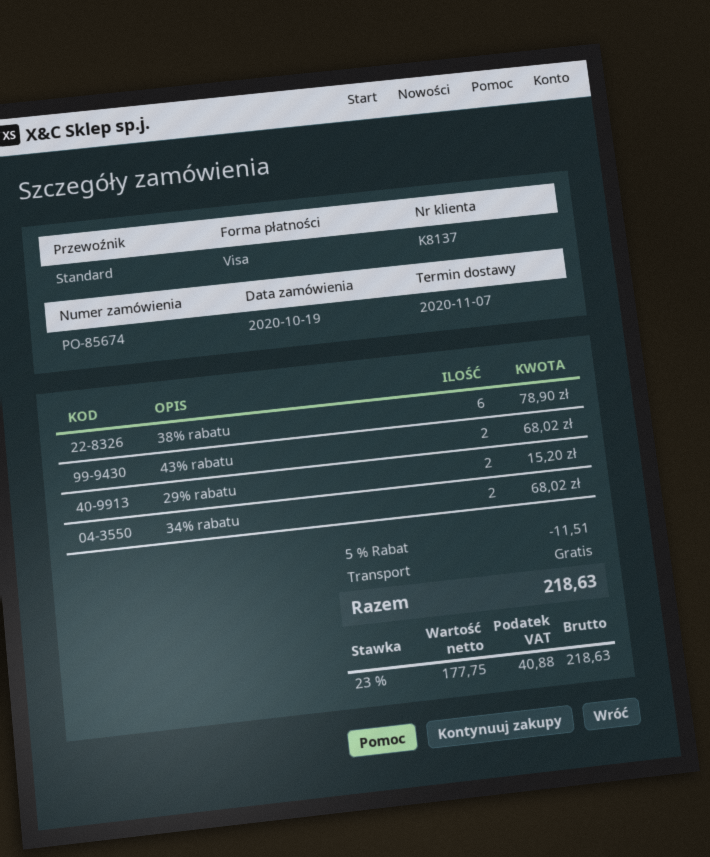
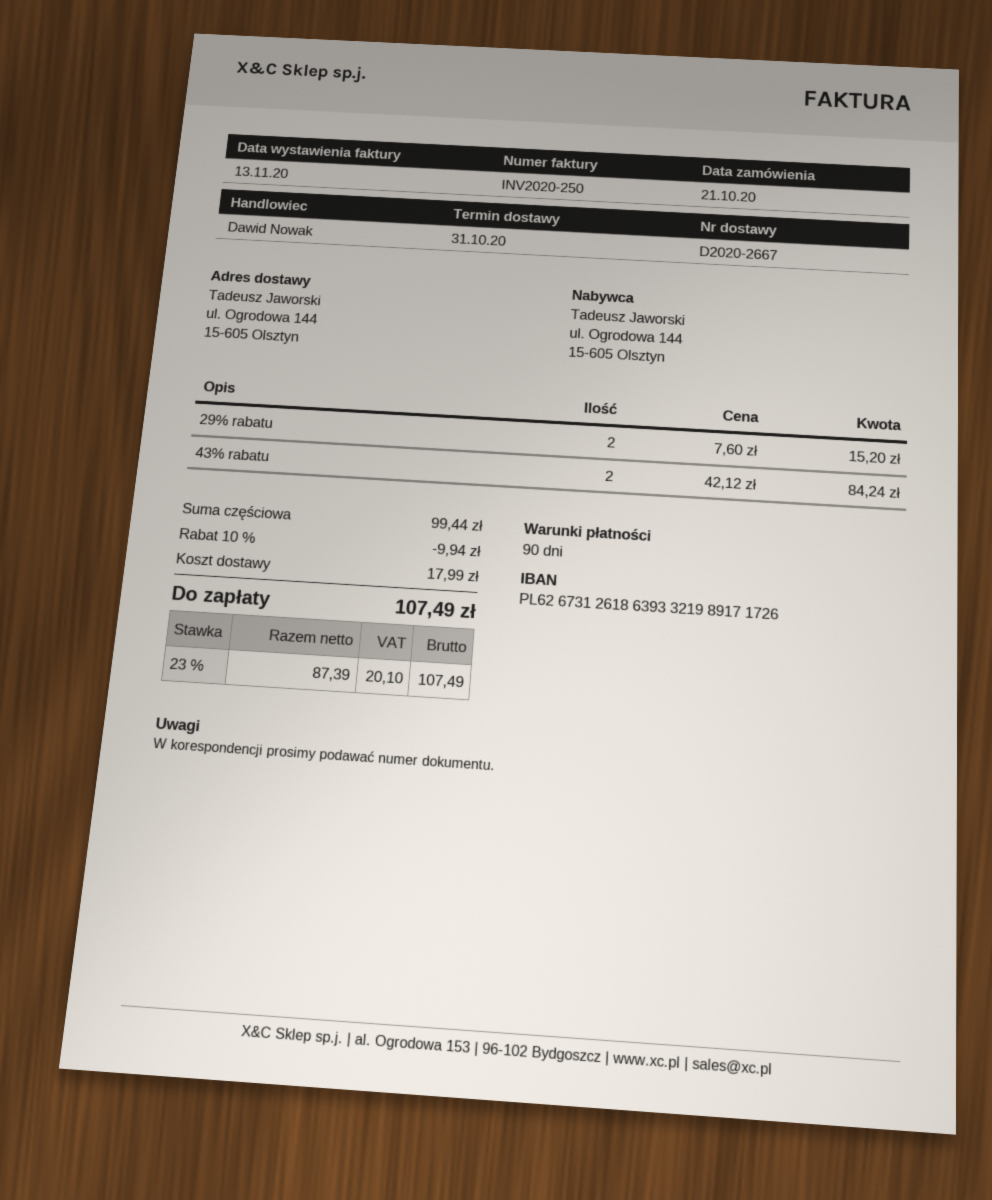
order date: 2020-10-19 -> 2020-10-21
delivery date: 2020-11-07 -> 2020-10-31
38% rabatu: 6 for 78.90 -> none
43% rabatu: 2 for 68.02 -> 2 for 84.24
34% rabatu: 2 for 68.02 -> none
discount: 5% = 11.51 -> 10% = 9.94
shipping: 0.00 -> 17.99
net: 177.75 -> 87.39
tax: 23% = 40.88 -> 23% = 20.10
total: 218.63 -> 107.49

